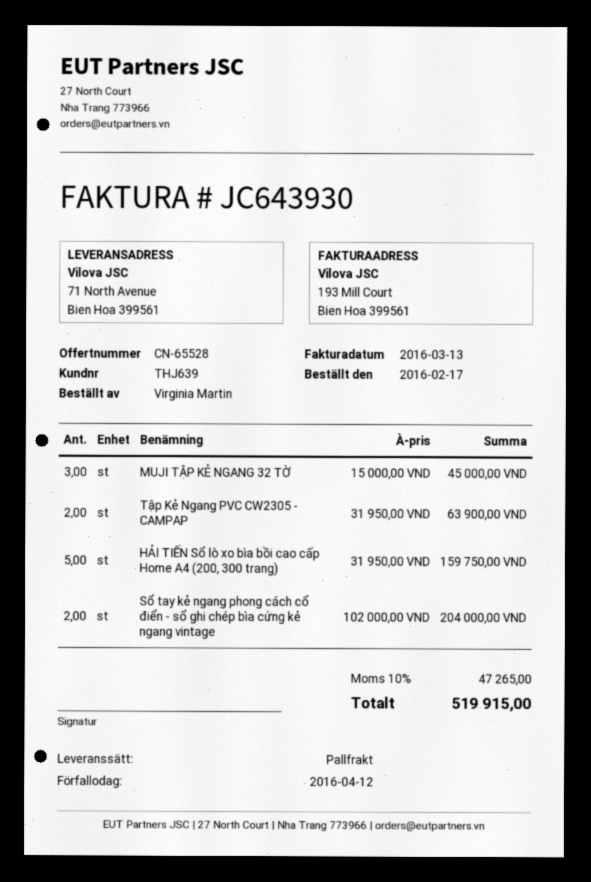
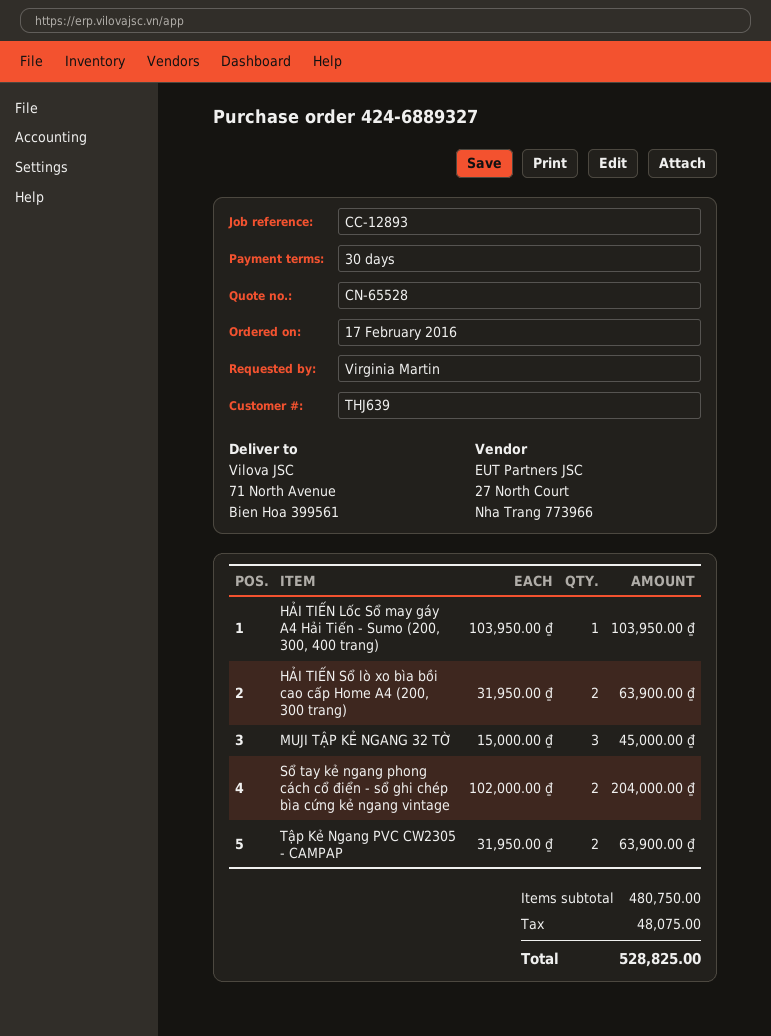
HẢI TIẾN Sổ lò xo bìa bồi cao cấp Home A4 (200, 300 trang): 5 x 31950.00 = 159750.00 -> 2 x 31950.00 = 63900.00
HẢI TIẾN Lốc Sổ may gáy A4 Hải Tiến - Sumo (200, 300, 400 trang): none -> 1 x 103950.00 = 103950.00
tax: 47265.00 -> 48075.00
total: 519915.00 -> 528825.00

